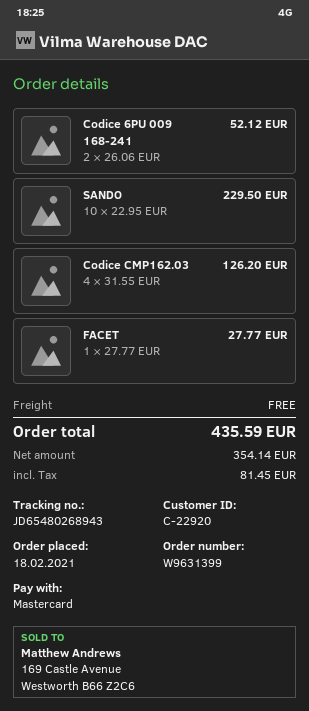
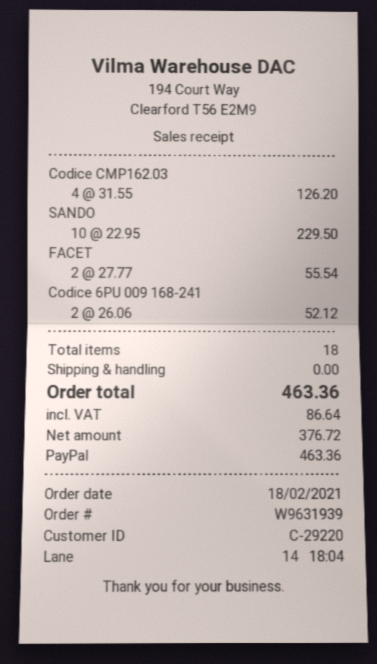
order number: W9631399 -> W9631939
customer number: C-22920 -> C-29220
payment method: Mastercard -> PayPal
FACET: 1 x 27.77 = 27.77 -> 2 x 27.77 = 55.54
net: 354.14 -> 376.72
tax: 81.45 -> 86.64
total: 435.59 -> 463.36

